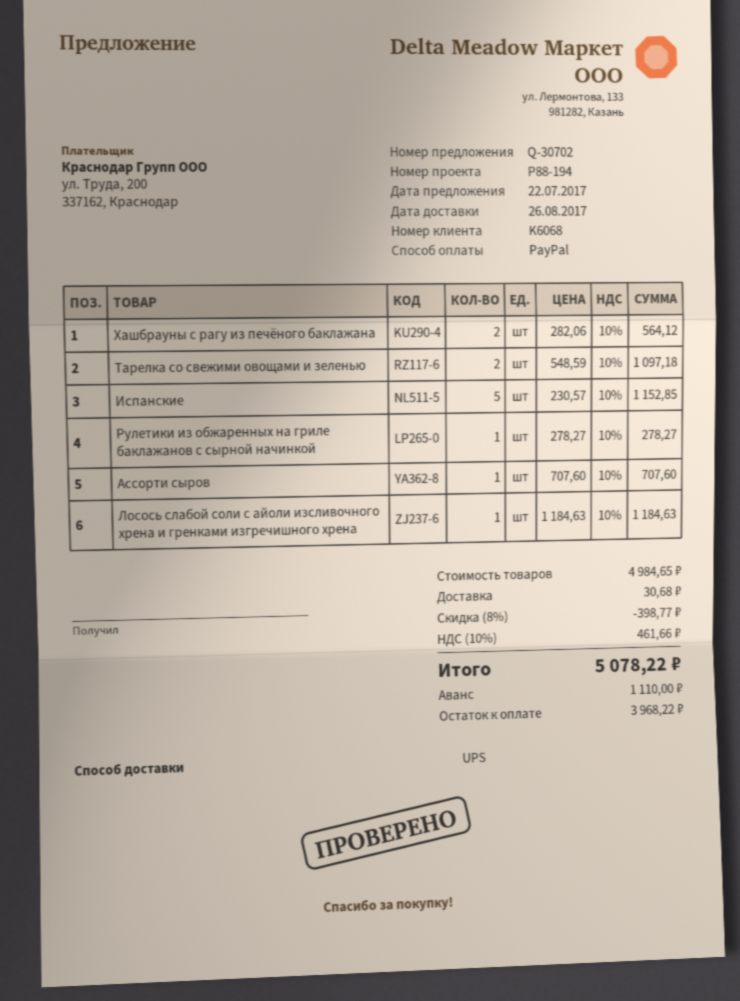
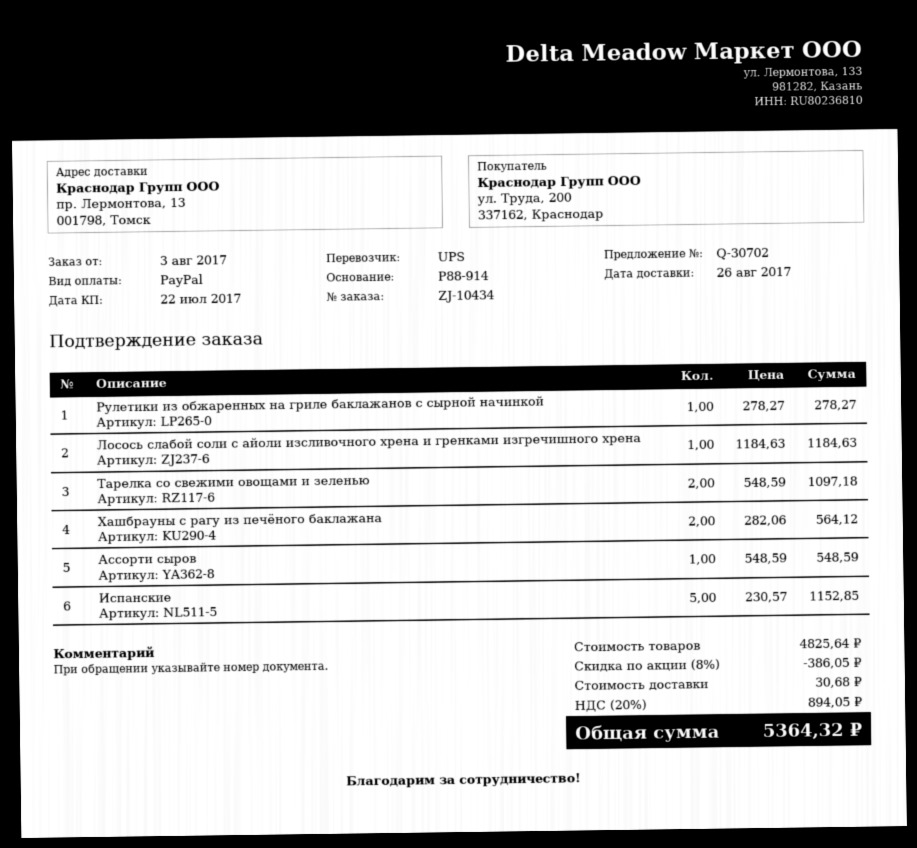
reference: P88-194 -> P88-914
Ассорти сыров: 1 x 707.60 = 707.60 -> 1 x 548.59 = 548.59
subtotal: 4984.65 -> 4825.64
discount: 8% = 398.77 -> 8% = 386.05
tax: 10% = 461.66 -> 20% = 894.05
total: 5078.22 -> 5364.32

